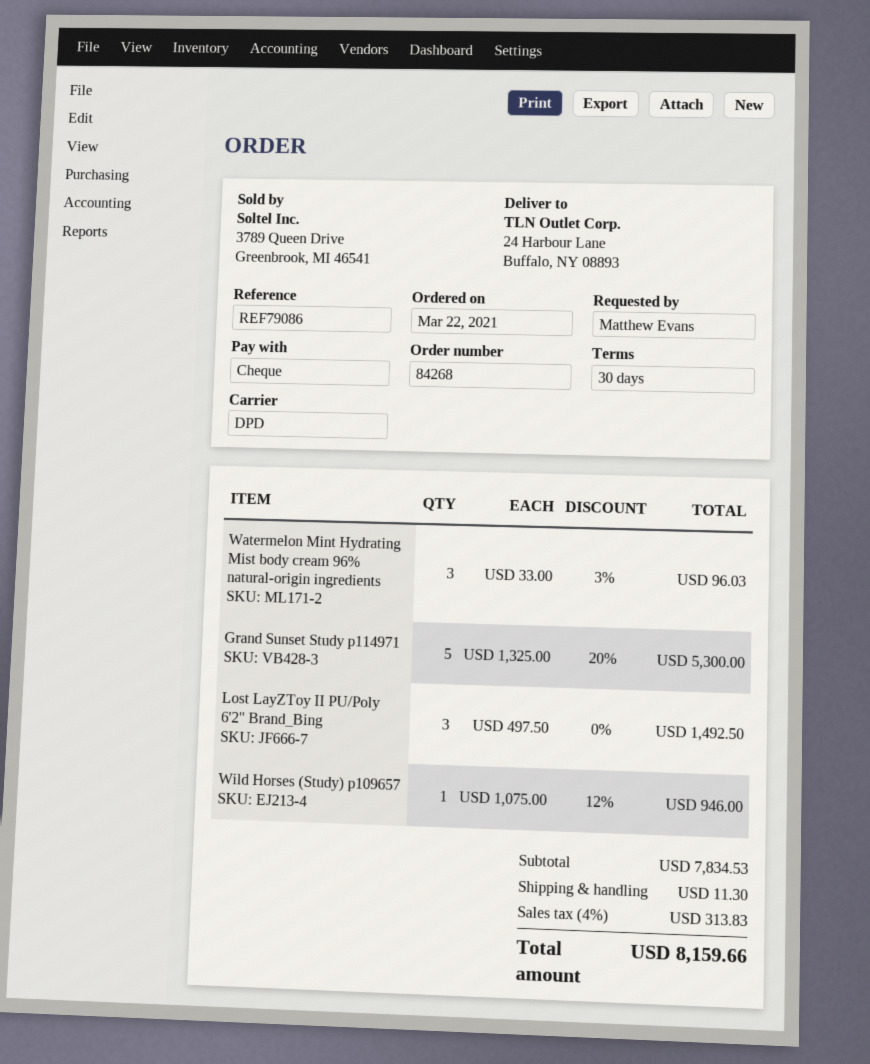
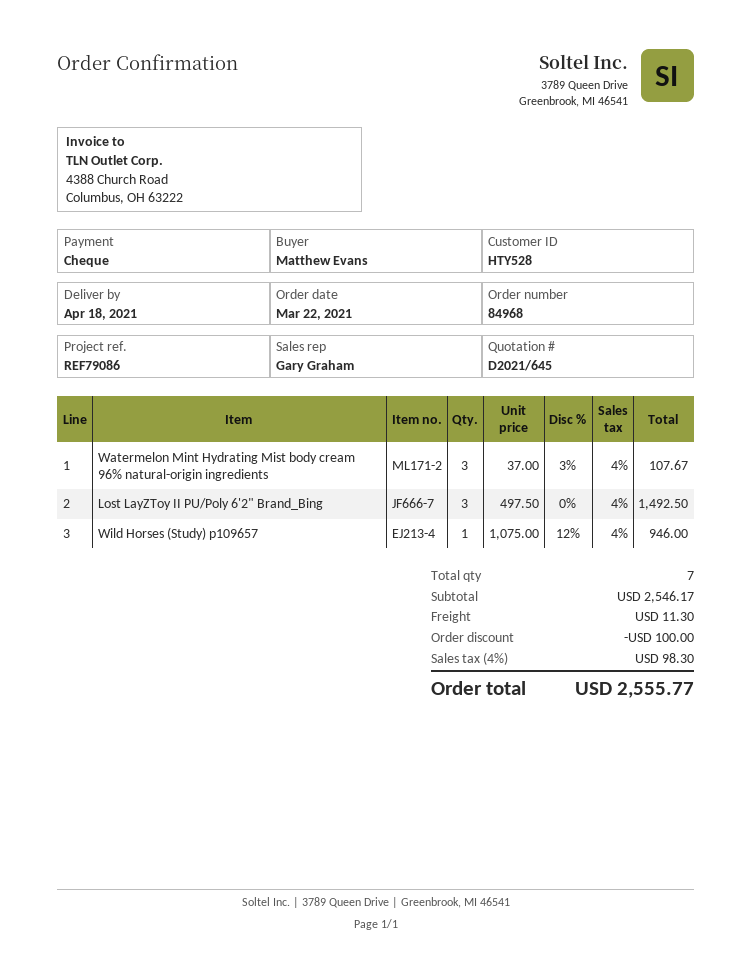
order number: 84268 -> 84968
Watermelon Mint Hydrating Mist body cream 96% natural-origin ingredients: 3 x 33.00 - 3% = 96.03 -> 3 x 37.00 - 3% = 107.67
Grand Sunset Study p114971: 5 x 1325.00 - 20% = 5300.00 -> none
subtotal: 7834.53 -> 2546.17
discount: none -> 100.00
tax: 4% = 313.83 -> 4% = 98.30
total: 8159.66 -> 2555.77

